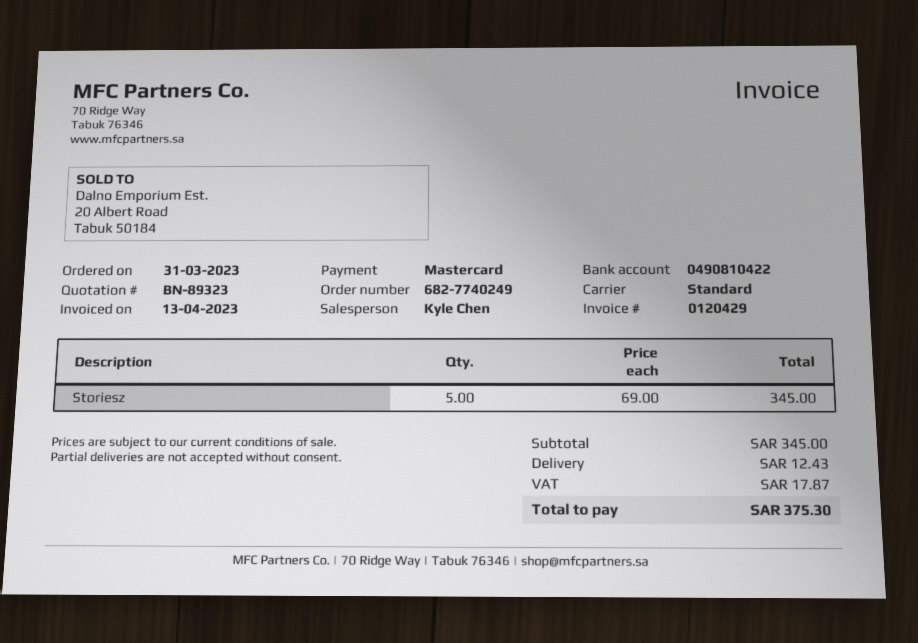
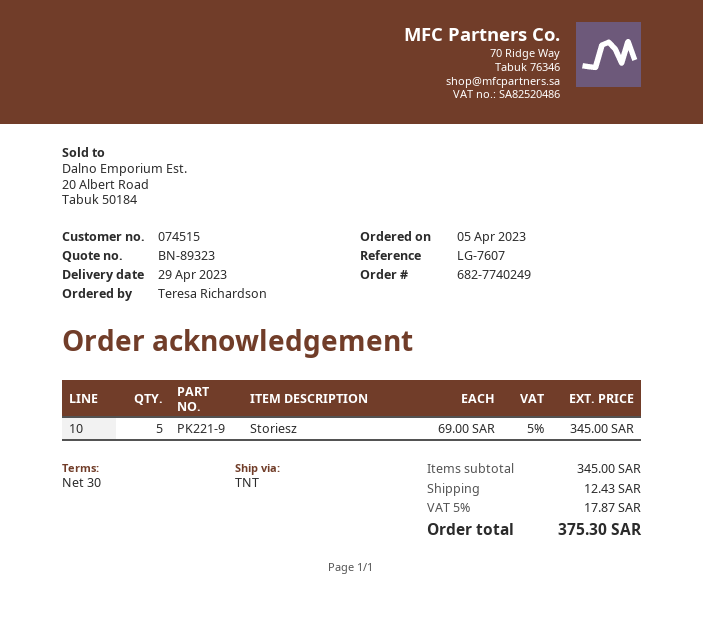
order date: 2023-03-31 -> 2023-04-05
shipping method: standard -> TNT

